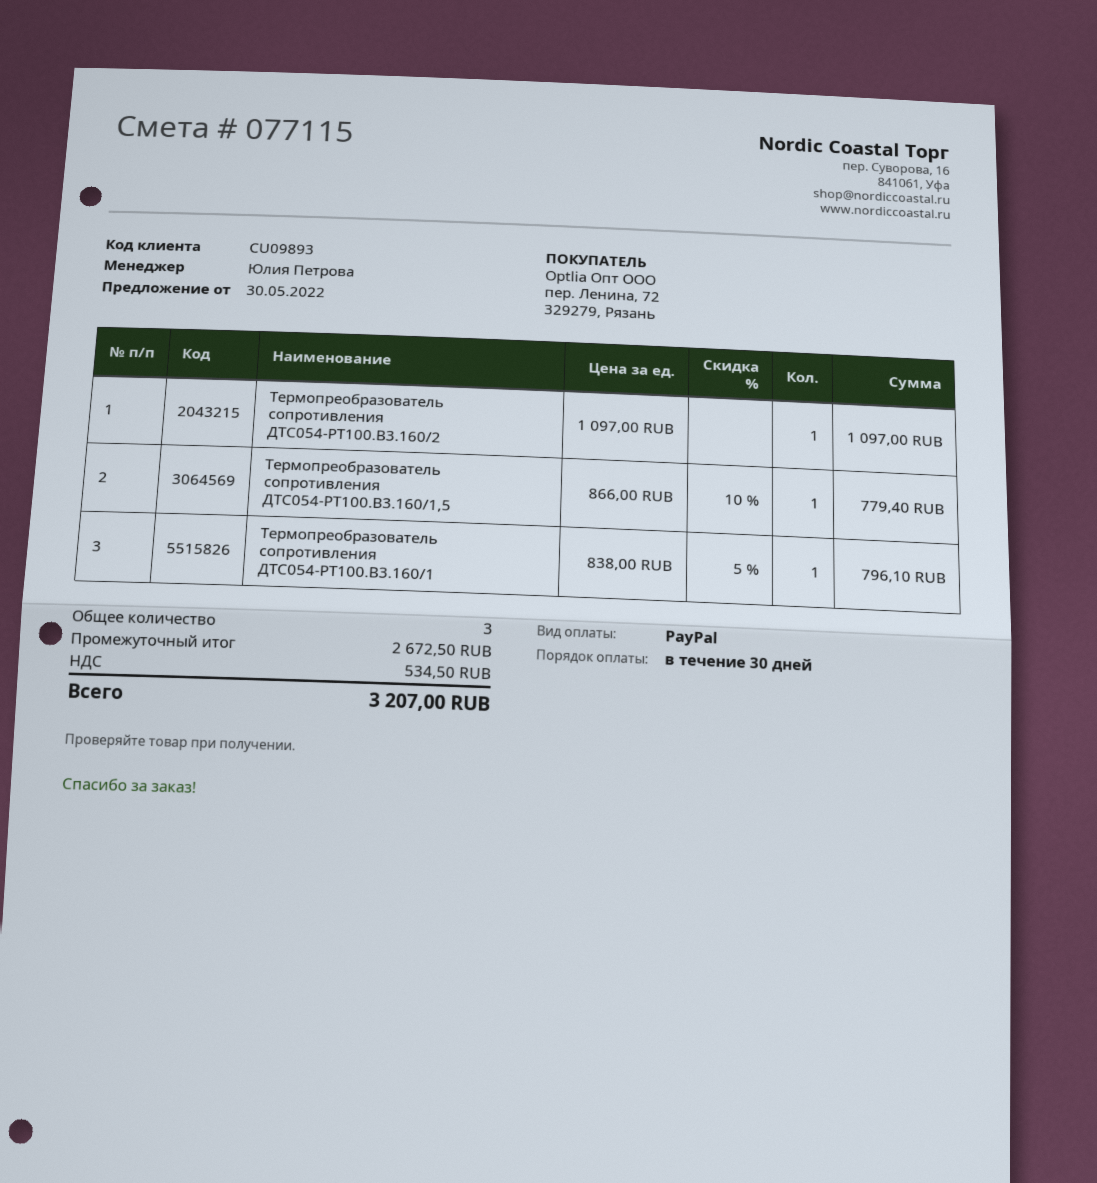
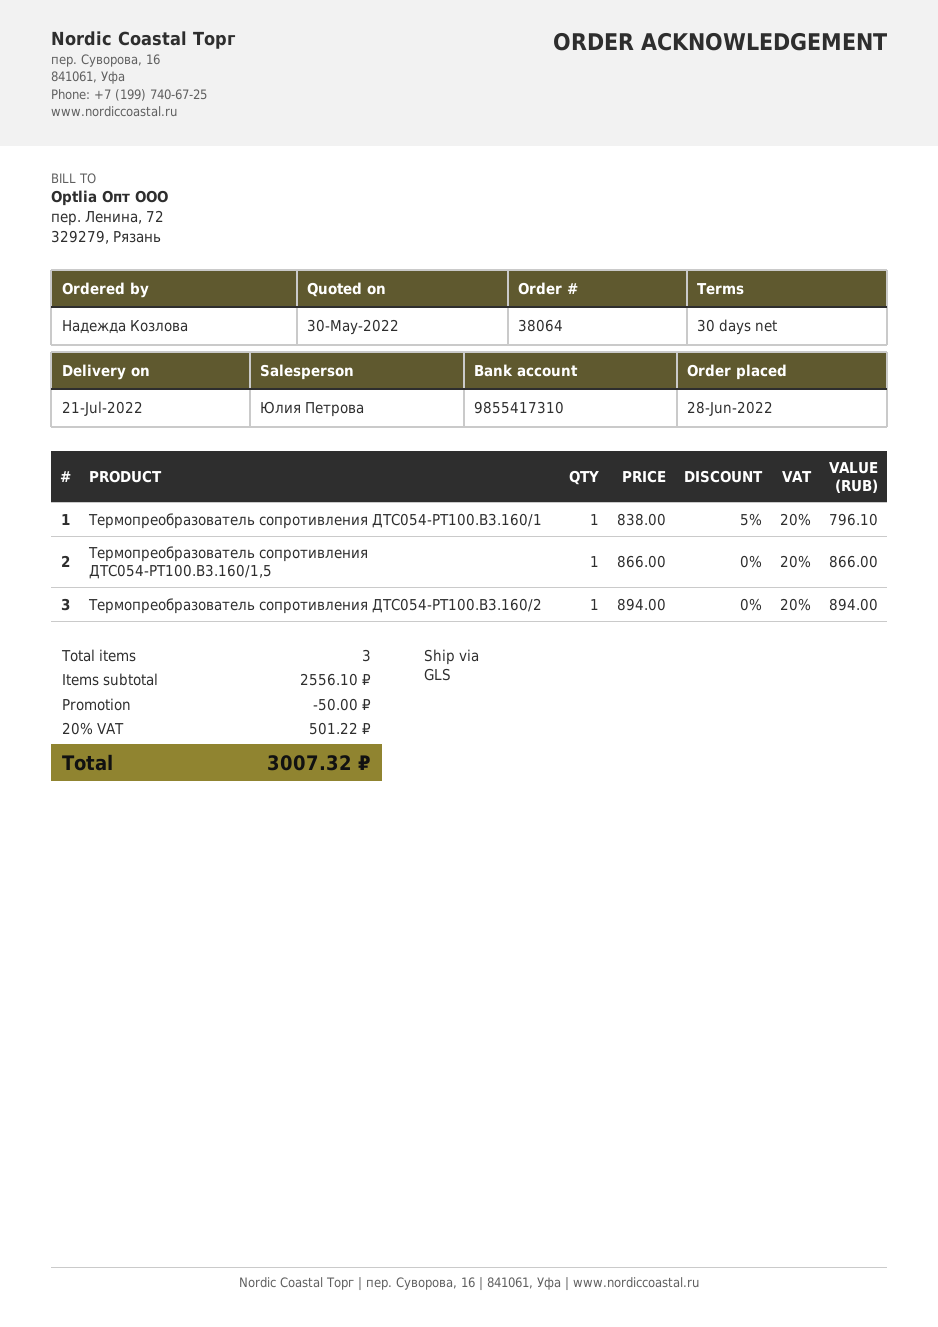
Термопреобразователь сопротивления ДТС054-РТ100.В3.160/2: 1 x 1097.00 = 1097.00 -> 1 x 894.00 = 894.00
Термопреобразователь сопротивления ДТС054-РТ100.В3.160/1,5: 1 x 866.00 - 10% = 779.40 -> 1 x 866.00 = 866.00
subtotal: 2672.50 -> 2556.10
discount: none -> 50.00
tax: 534.50 -> 501.22
total: 3207.00 -> 3007.32

